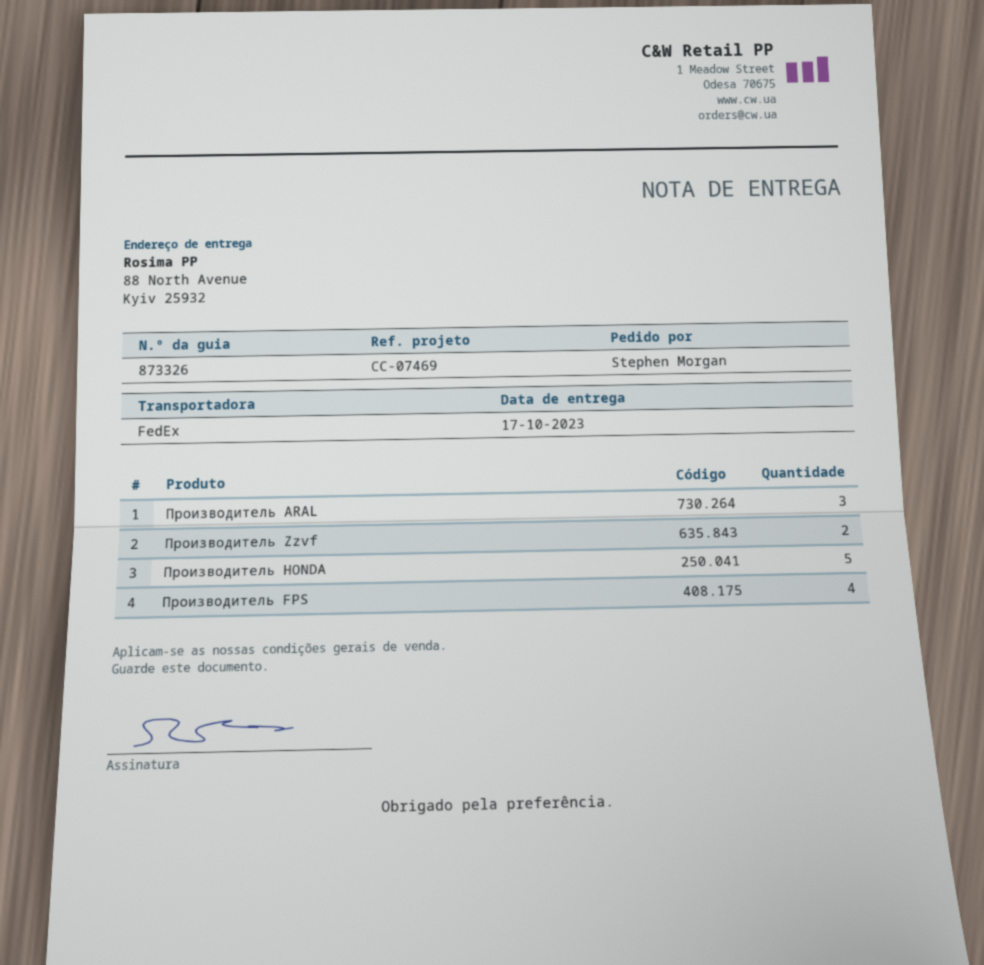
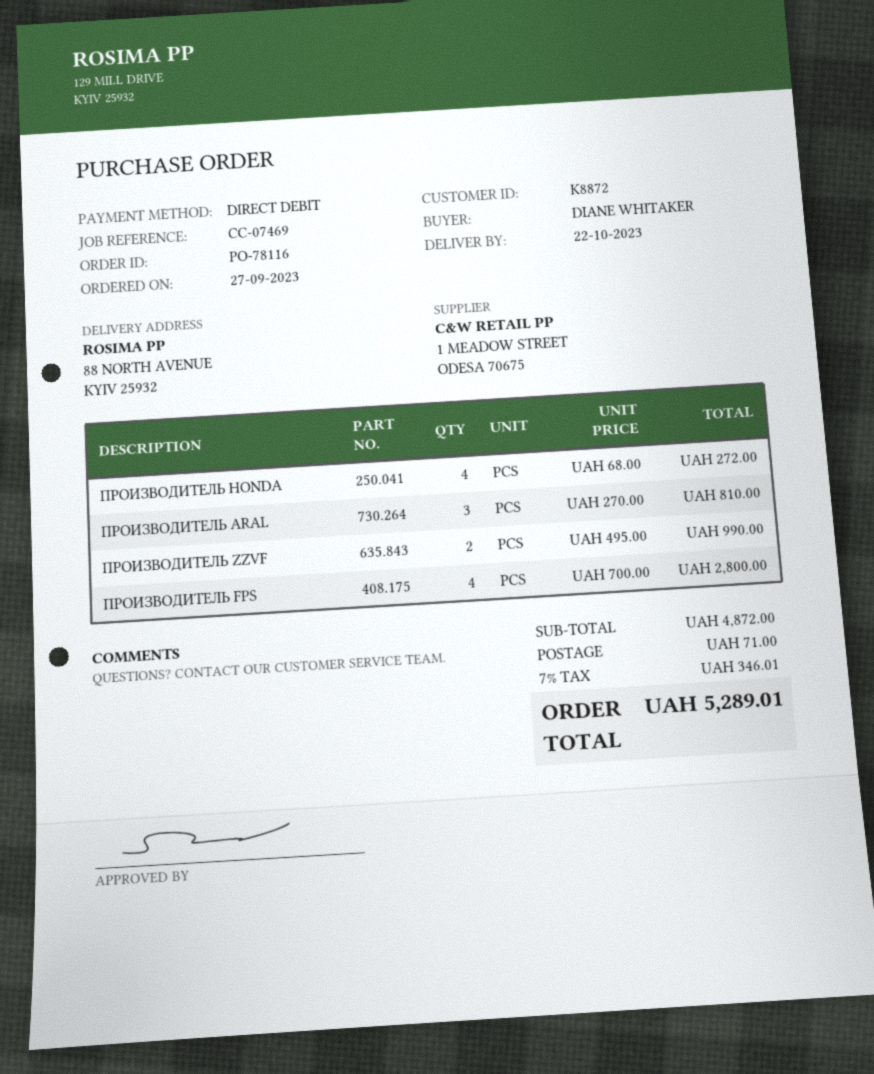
delivery date: 2023-10-17 -> 2023-10-22
ordered by: Stephen Morgan -> DIANE WHITAKER
Производитель HONDA: 5 -> 4

